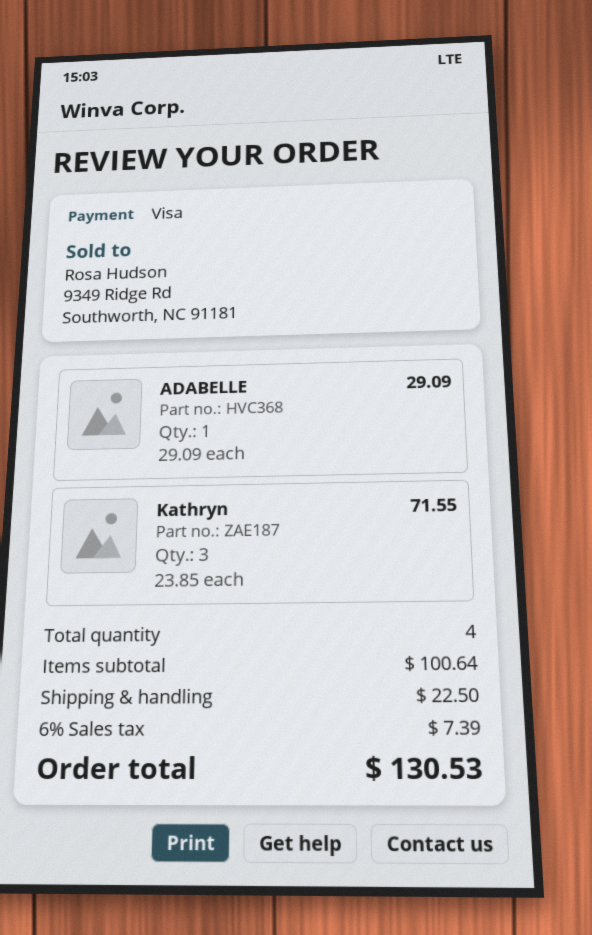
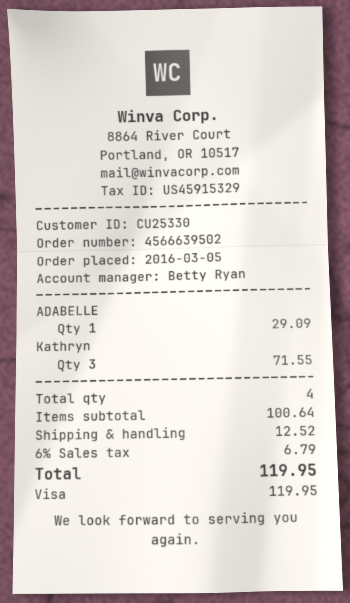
shipping: 22.50 -> 12.52
tax: 6% = 7.39 -> 6% = 6.79
total: 130.53 -> 119.95

